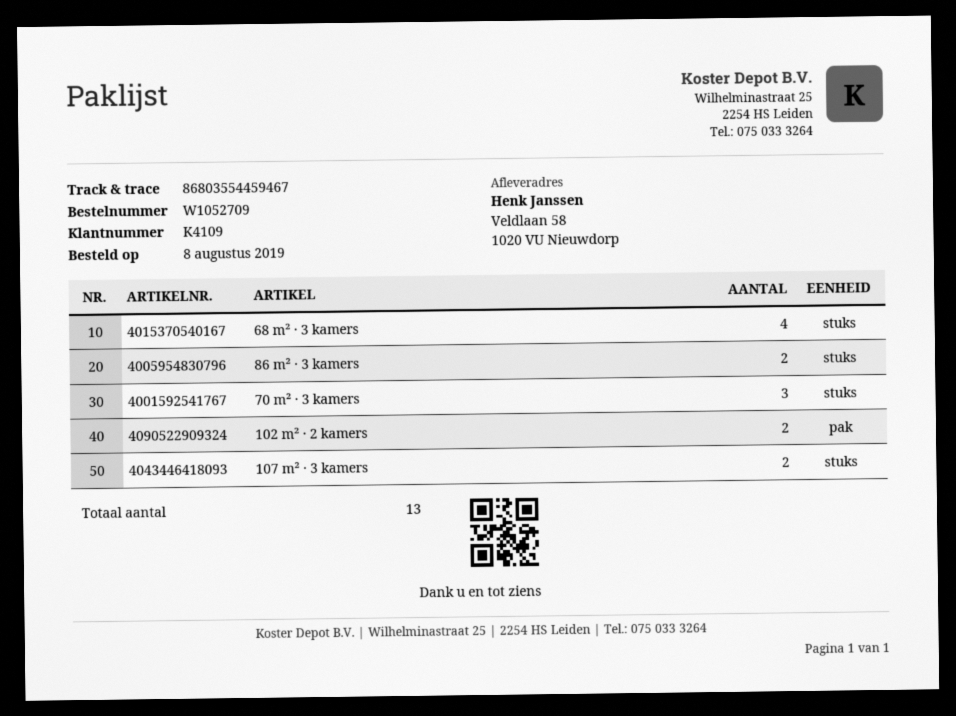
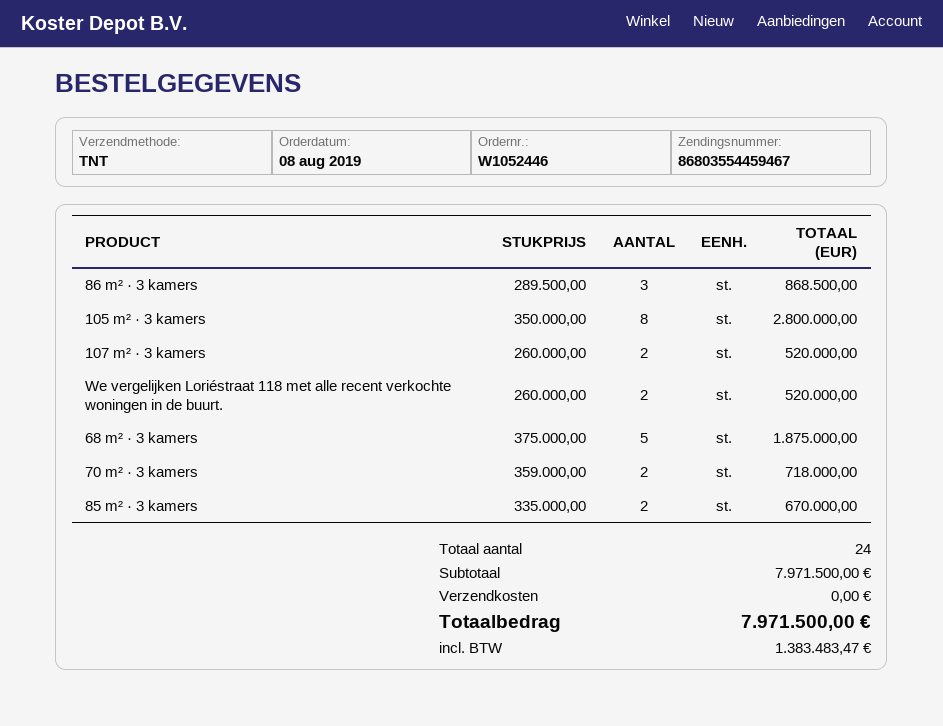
order number: W1052709 -> W1052446
68 m² · 3 kamers: 4 -> 5
86 m² · 3 kamers: 2 -> 3
70 m² · 3 kamers: 3 -> 2
102 m² · 2 kamers: 2 -> none
105 m² · 3 kamers: none -> 8
We vergelijken Loriéstraat 118 met alle recent verkochte woningen in de buurt.: none -> 2
85 m² · 3 kamers: none -> 2
total quantity: 13 -> 24

